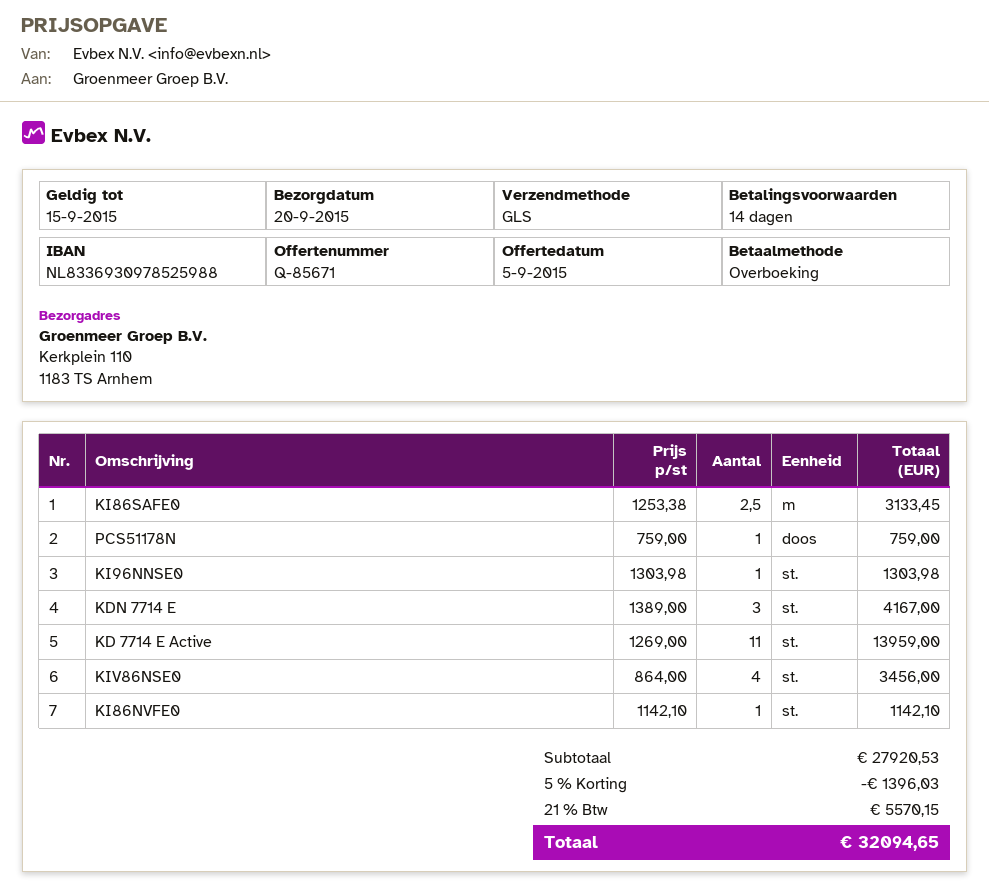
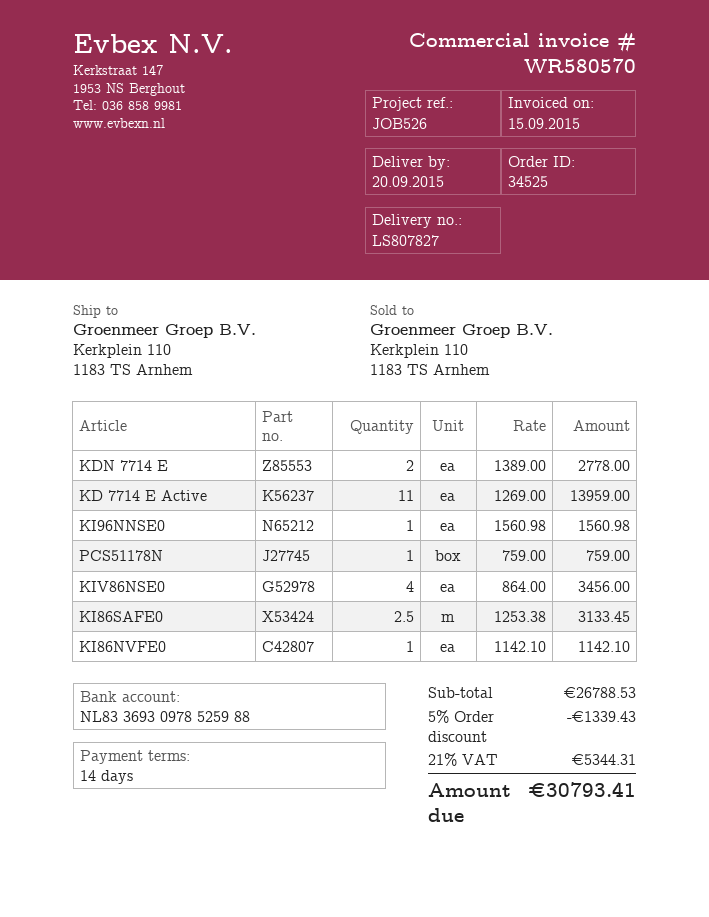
KI96NNSE0: 1 x 1303.98 = 1303.98 -> 1 x 1560.98 = 1560.98
KDN 7714 E: 3 x 1389.00 = 4167.00 -> 2 x 1389.00 = 2778.00
subtotal: 27920.53 -> 26788.53
discount: 5% = 1396.03 -> 5% = 1339.43
tax: 21% = 5570.15 -> 21% = 5344.31
total: 32094.65 -> 30793.41

